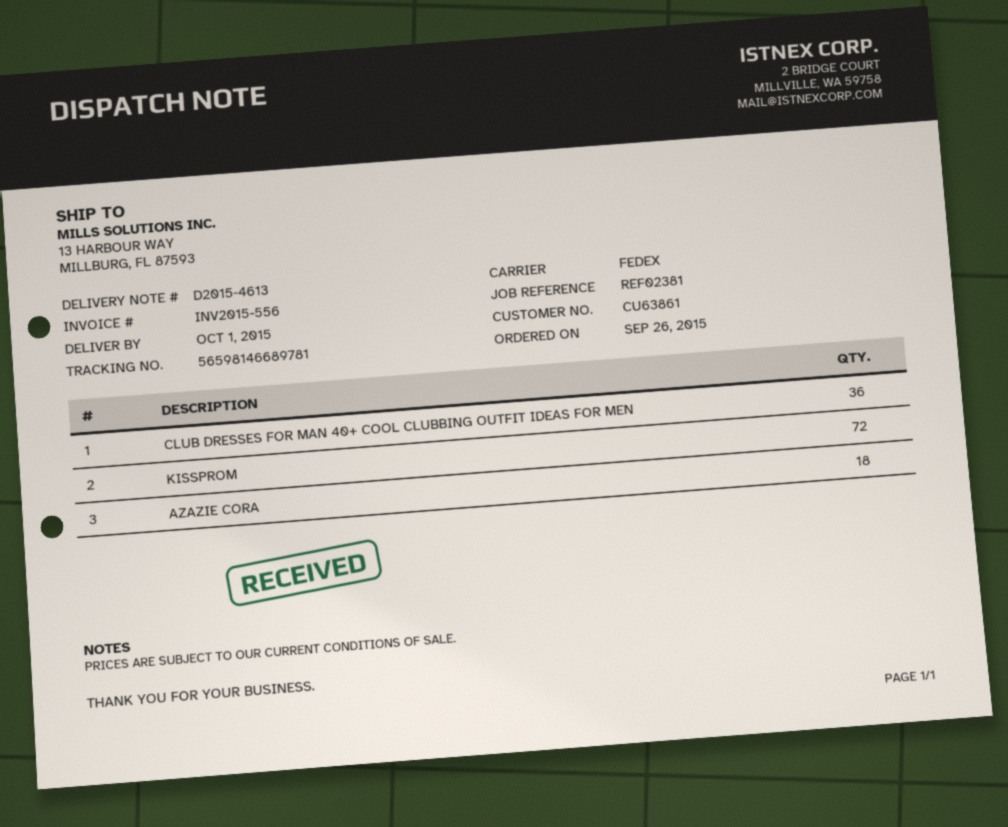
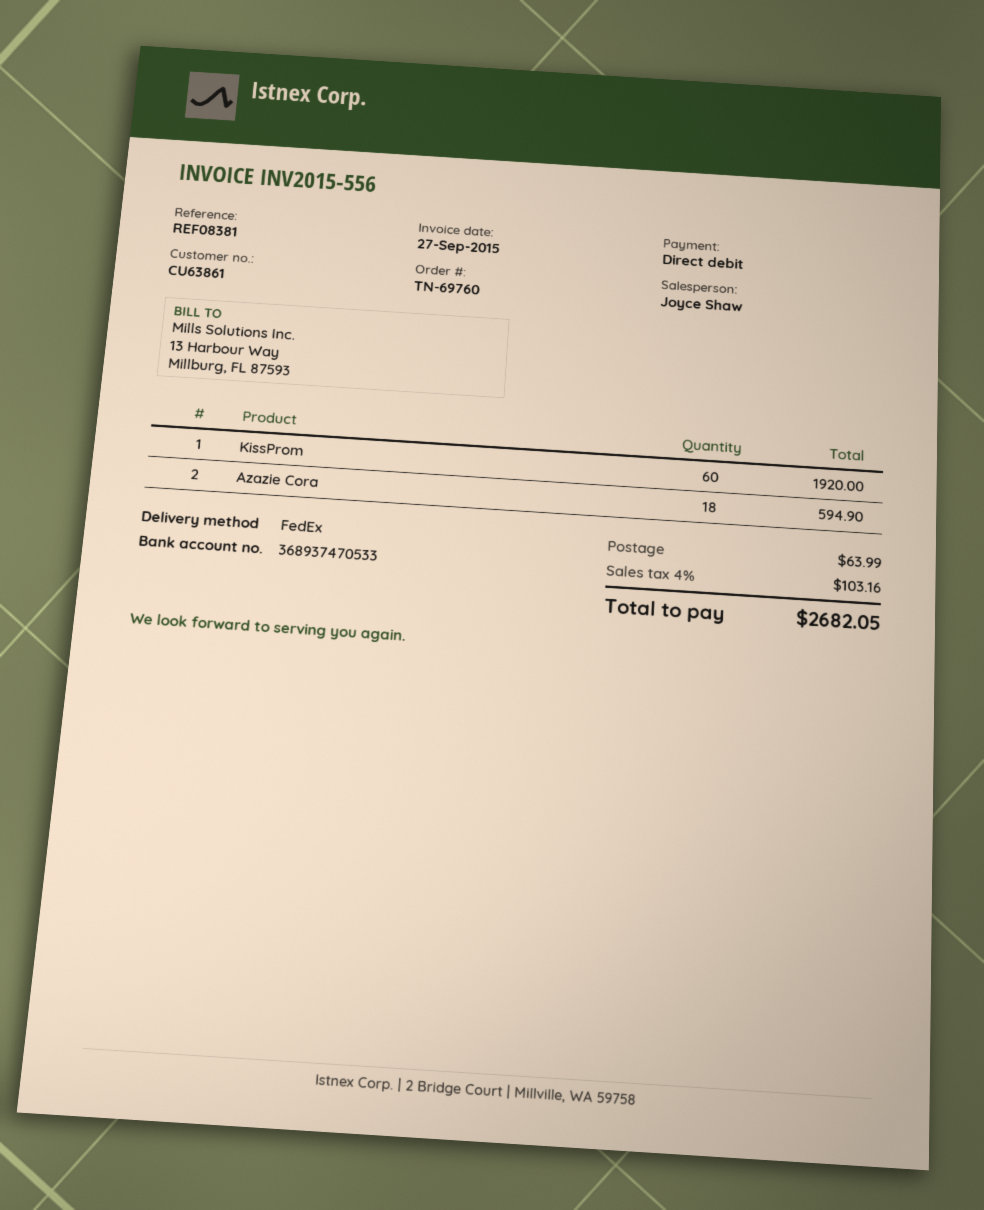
reference: REF02381 -> REF08381
CLUB DRESSES FOR MAN 40+ COOL CLUBBING OUTFIT IDEAS FOR MEN: 36 -> none
KISSPROM: 72 -> 60

